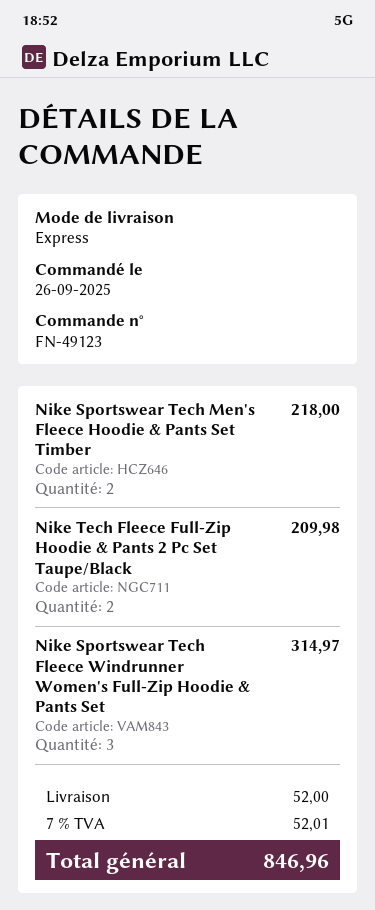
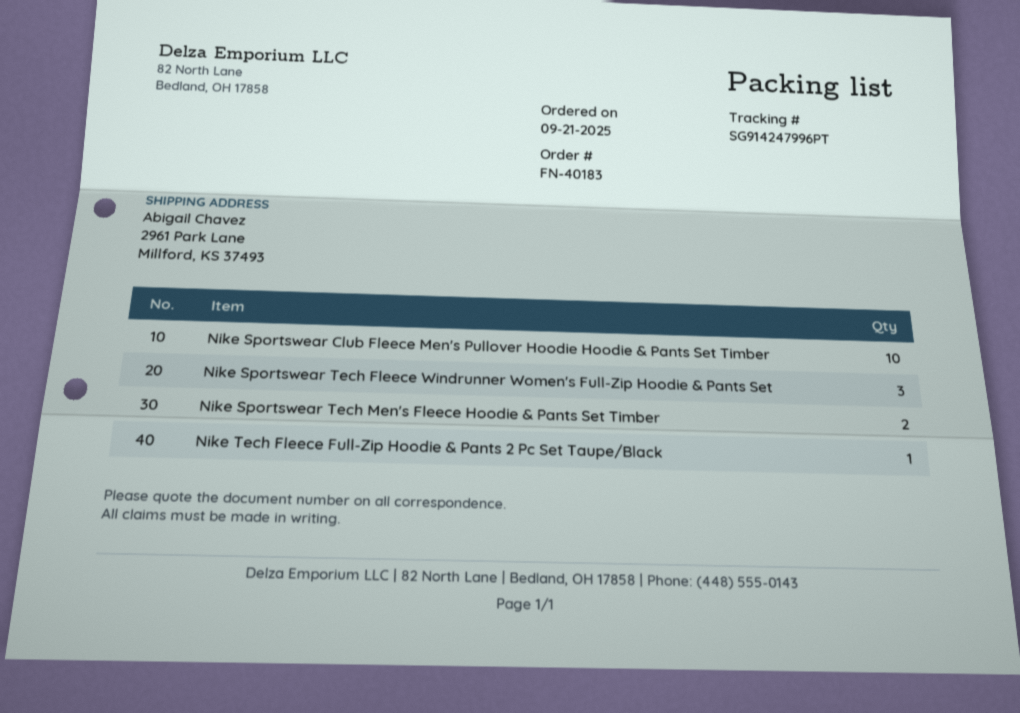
order number: FN-49123 -> FN-40183
order date: 2025-09-26 -> 2025-09-21
Nike Tech Fleece Full-Zip Hoodie & Pants 2 Pc Set Taupe/Black: 2 -> 1
Nike Sportswear Club Fleece Men's Pullover Hoodie Hoodie & Pants Set Timber: none -> 10

